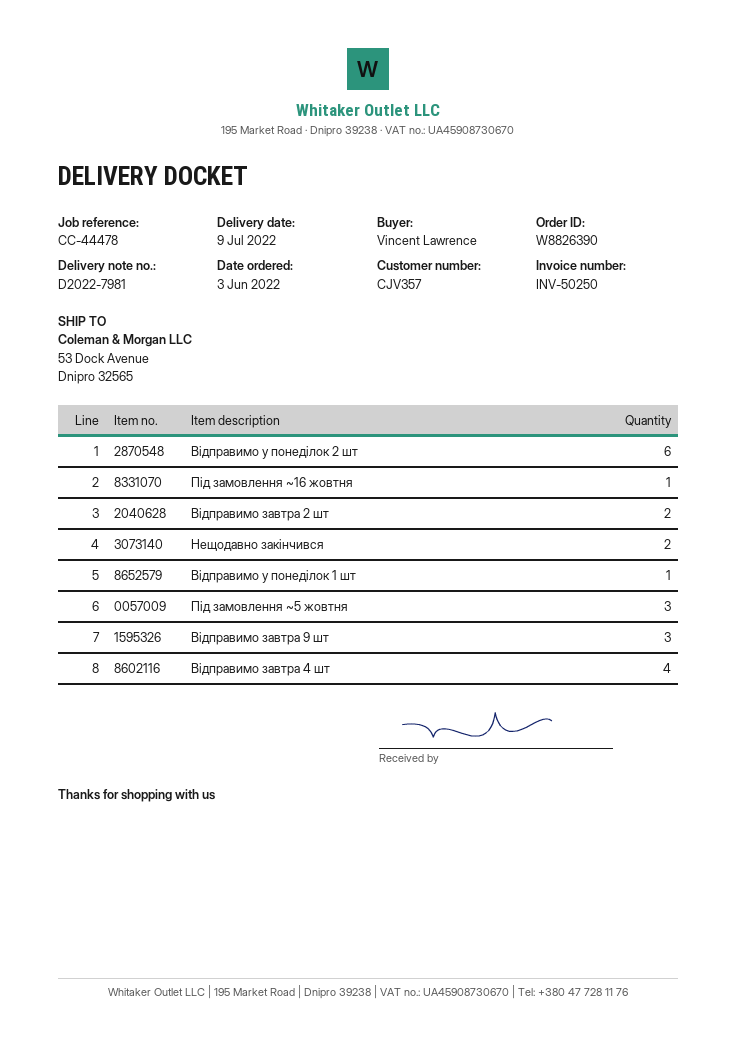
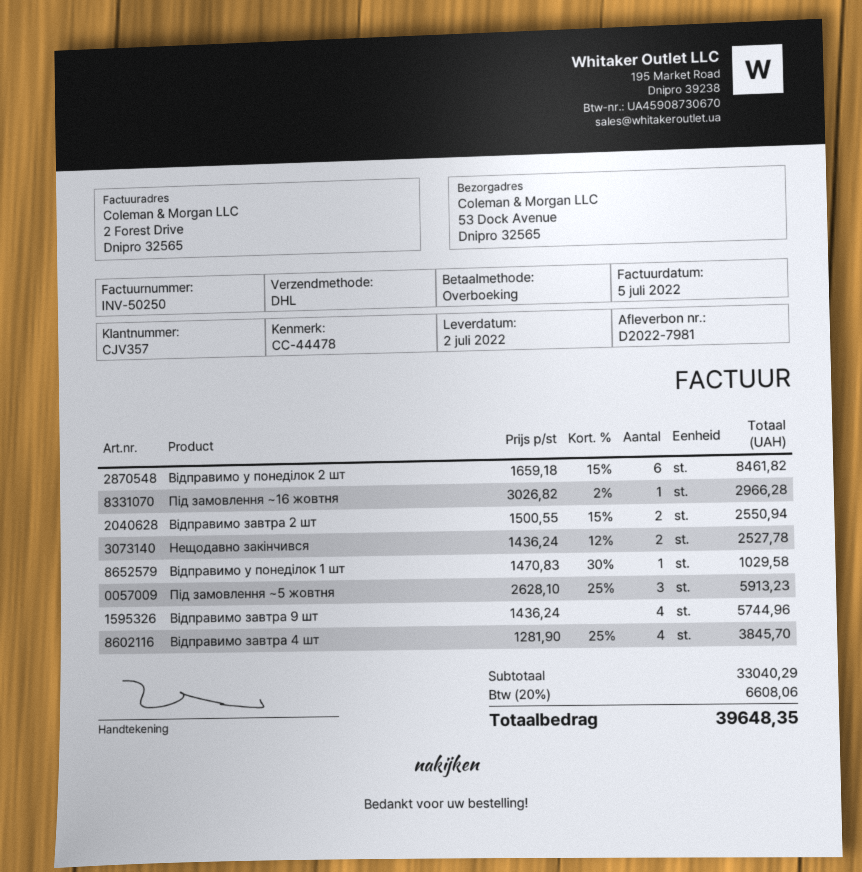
delivery date: 2022-07-09 -> 2022-07-02
Відправимо завтра 9 шт: 3 -> 4

